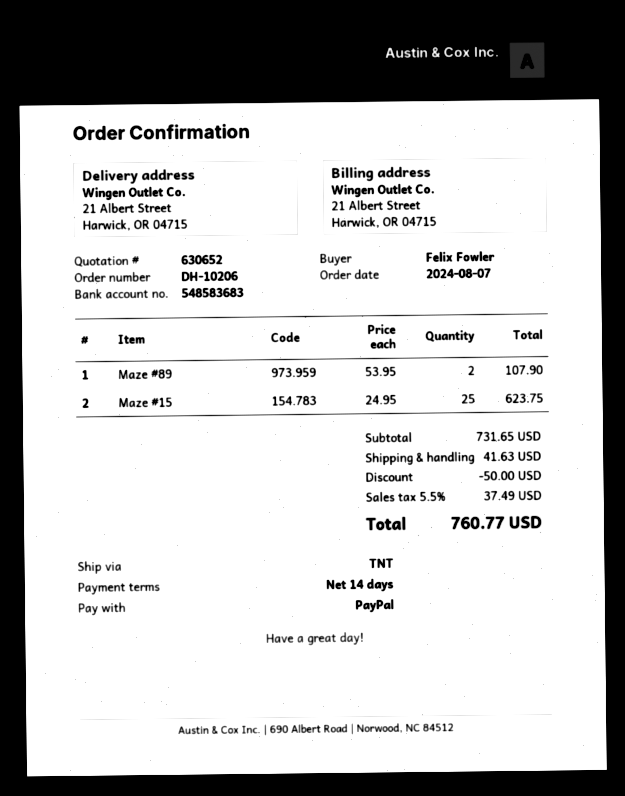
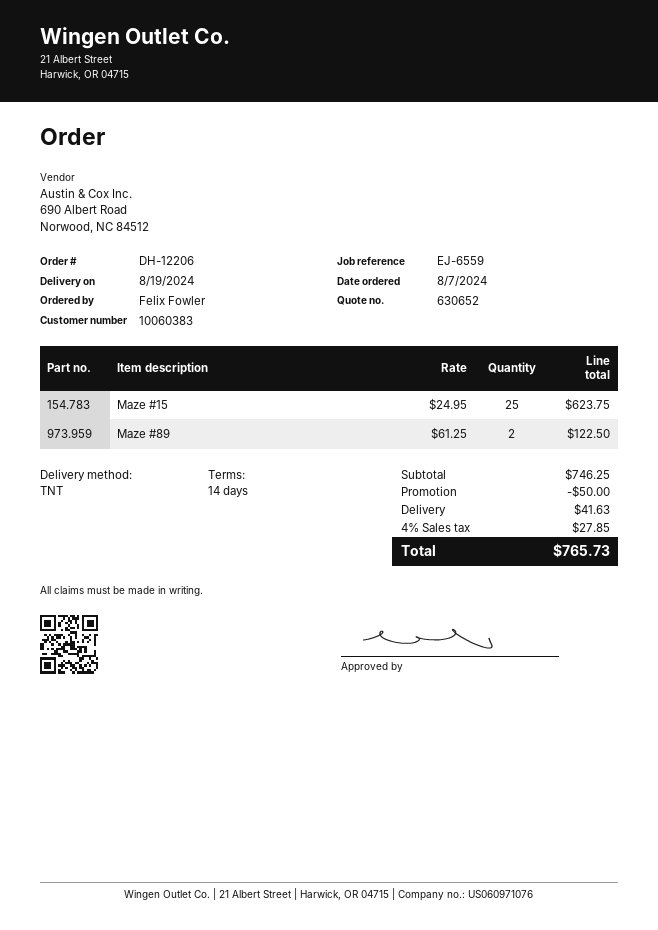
order number: DH-10206 -> DH-12206
Maze #89: 2 x 53.95 = 107.90 -> 2 x 61.25 = 122.50
subtotal: 731.65 -> 746.25
tax: 5.5% = 37.49 -> 4% = 27.85
total: 760.77 -> 765.73

